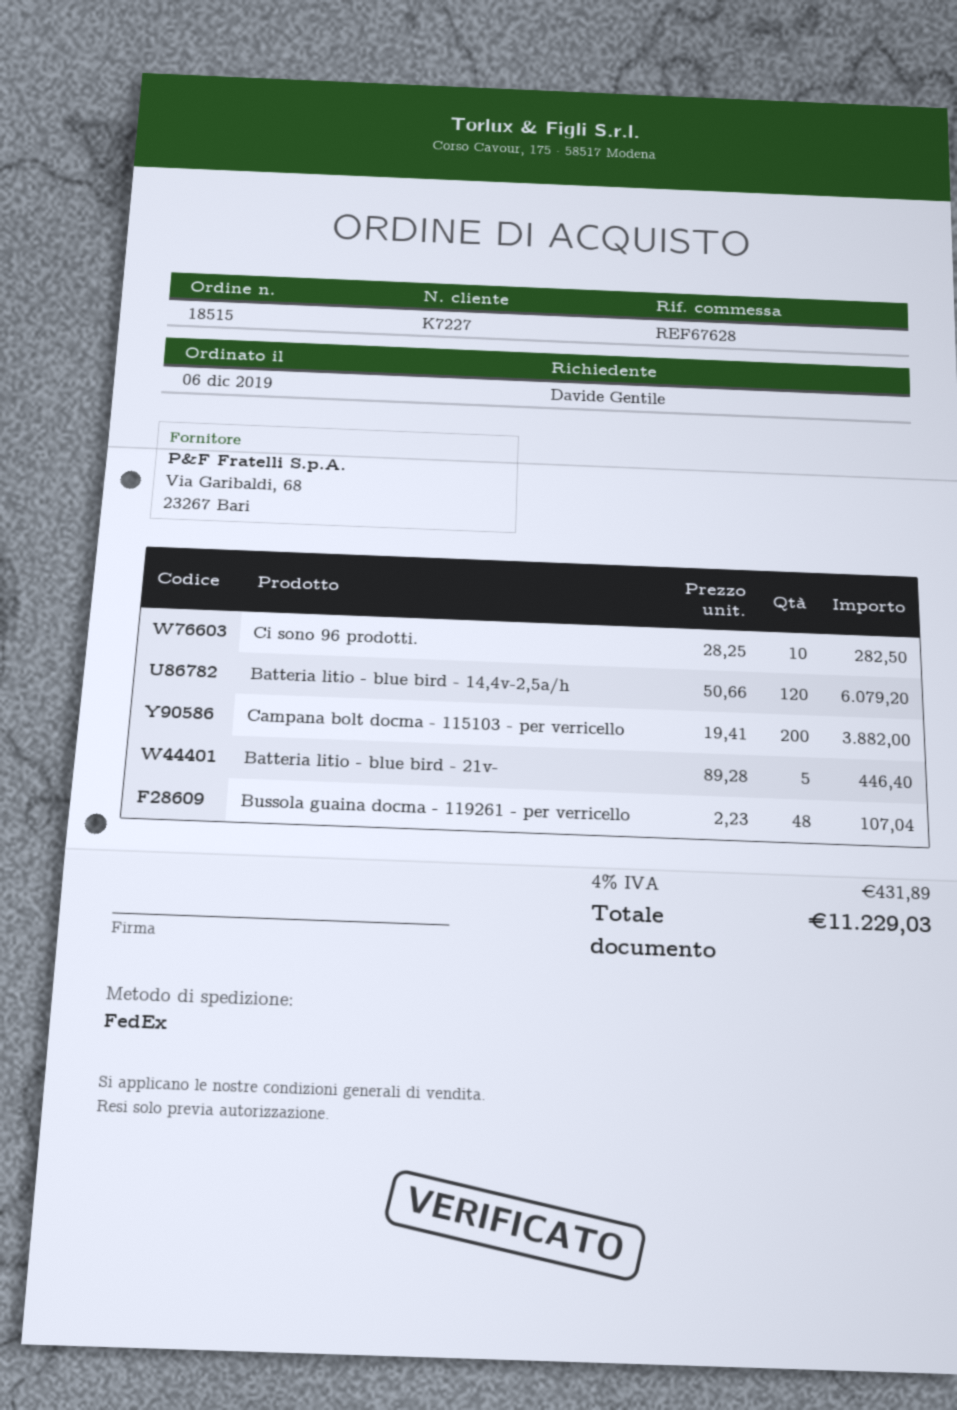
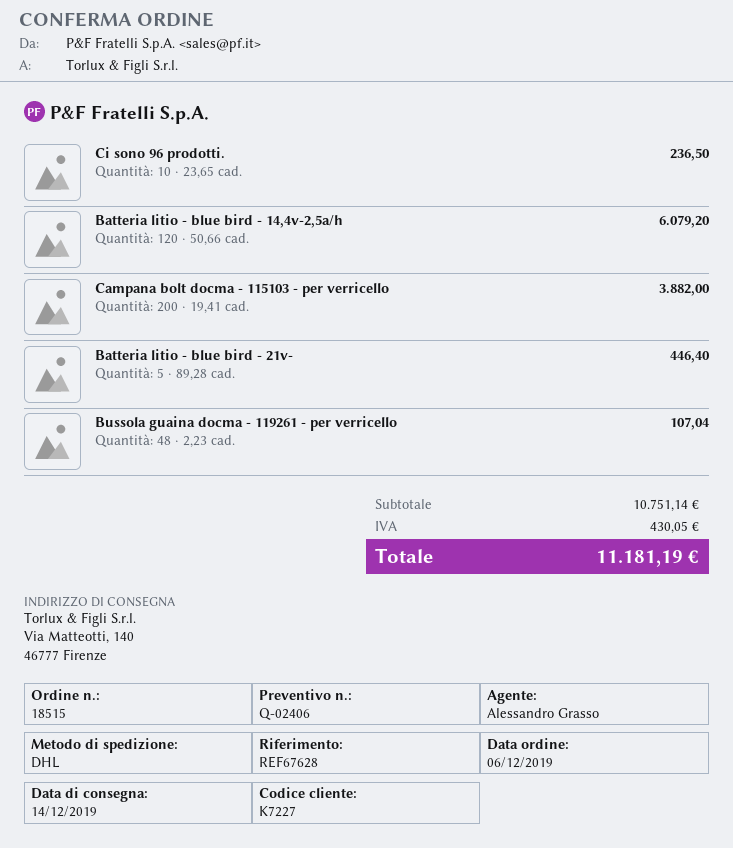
shipping method: FedEx -> DHL
Ci sono 96 prodotti.: 10 x 28.25 = 282.50 -> 10 x 23.65 = 236.50
tax: 431.89 -> 430.05
total: 11229.03 -> 11181.19

